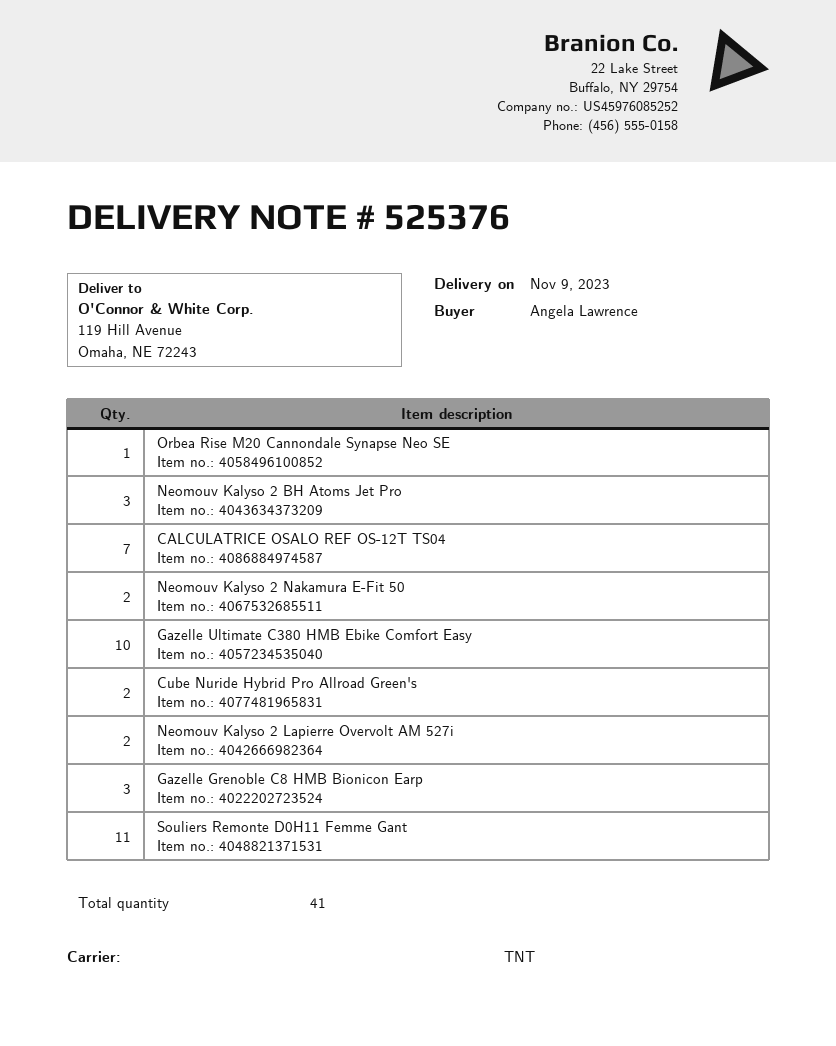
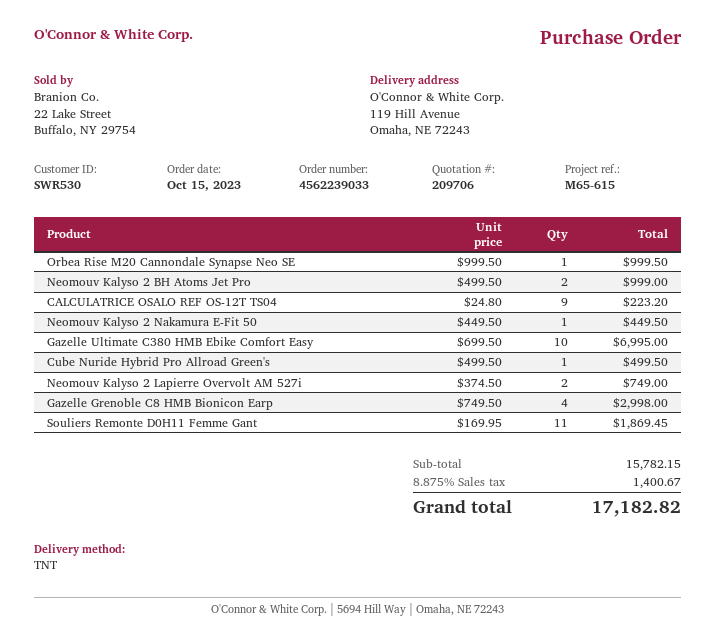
Neomouv Kalyso 2 BH Atoms Jet Pro: 3 -> 2
CALCULATRICE OSALO REF OS-12T TS04: 7 -> 9
Neomouv Kalyso 2 Nakamura E-Fit 50: 2 -> 1
Cube Nuride Hybrid Pro Allroad Green's: 2 -> 1
Gazelle Grenoble C8 HMB Bionicon Earp: 3 -> 4

